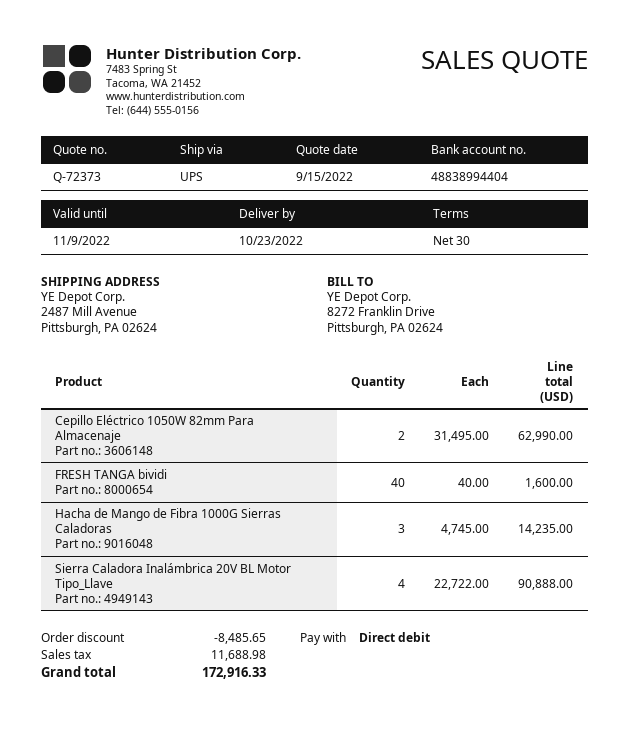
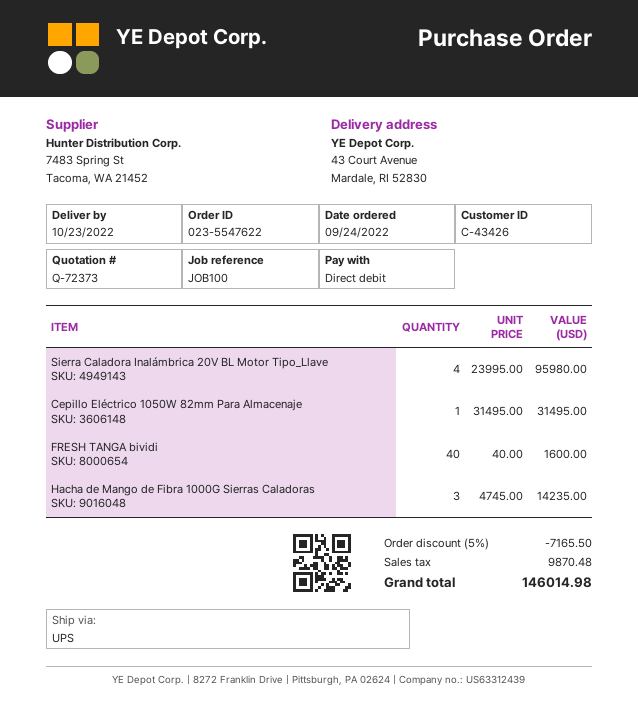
ship to: 2487 Mill Avenue, Pittsburgh, PA 02624 -> 43 Court Avenue, Mardale, RI 52830
Cepillo Eléctrico 1050W 82mm Para Almacenaje: 2 x 31495.00 = 62990.00 -> 1 x 31495.00 = 31495.00
Sierra Caladora Inalámbrica 20V BL Motor Tipo_Llave: 4 x 22722.00 = 90888.00 -> 4 x 23995.00 = 95980.00
discount: 8485.65 -> 7165.50
tax: 11688.98 -> 9870.48
total: 172916.33 -> 146014.98

